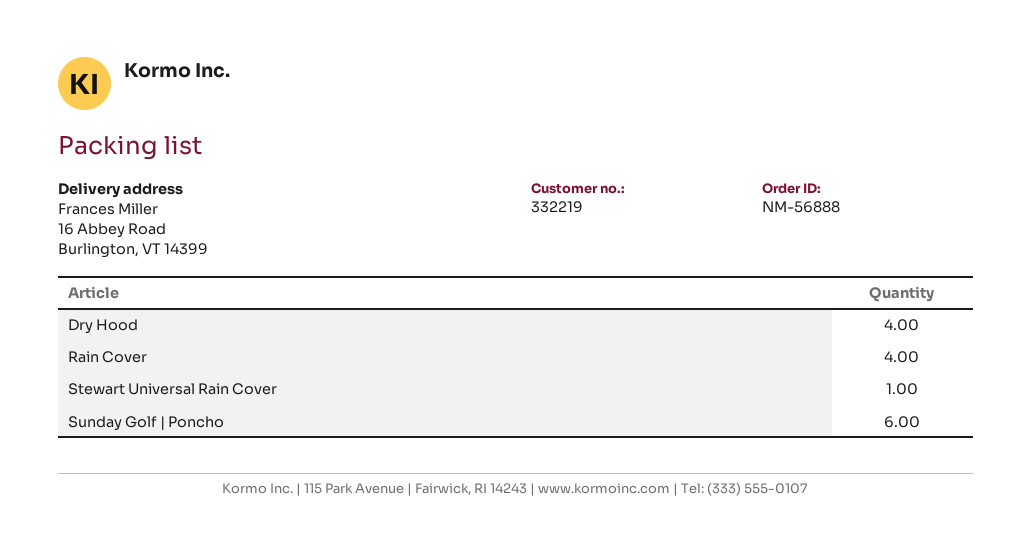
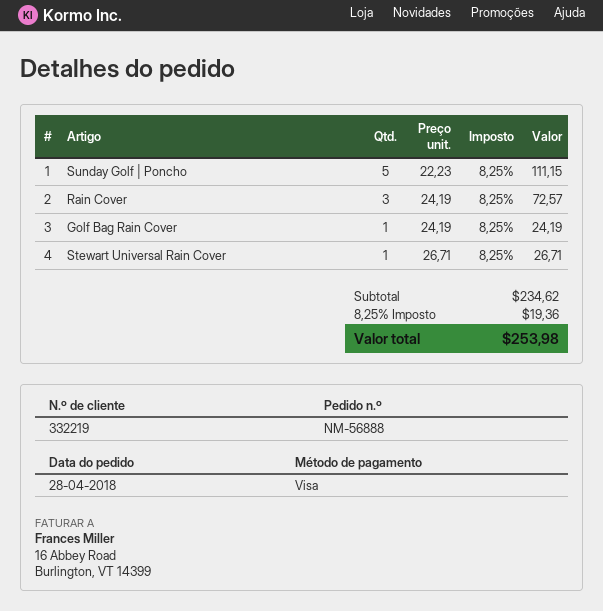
Dry Hood: 4 -> none
Rain Cover: 4 -> 3
Sunday Golf | Poncho: 6 -> 5
Golf Bag Rain Cover: none -> 1

